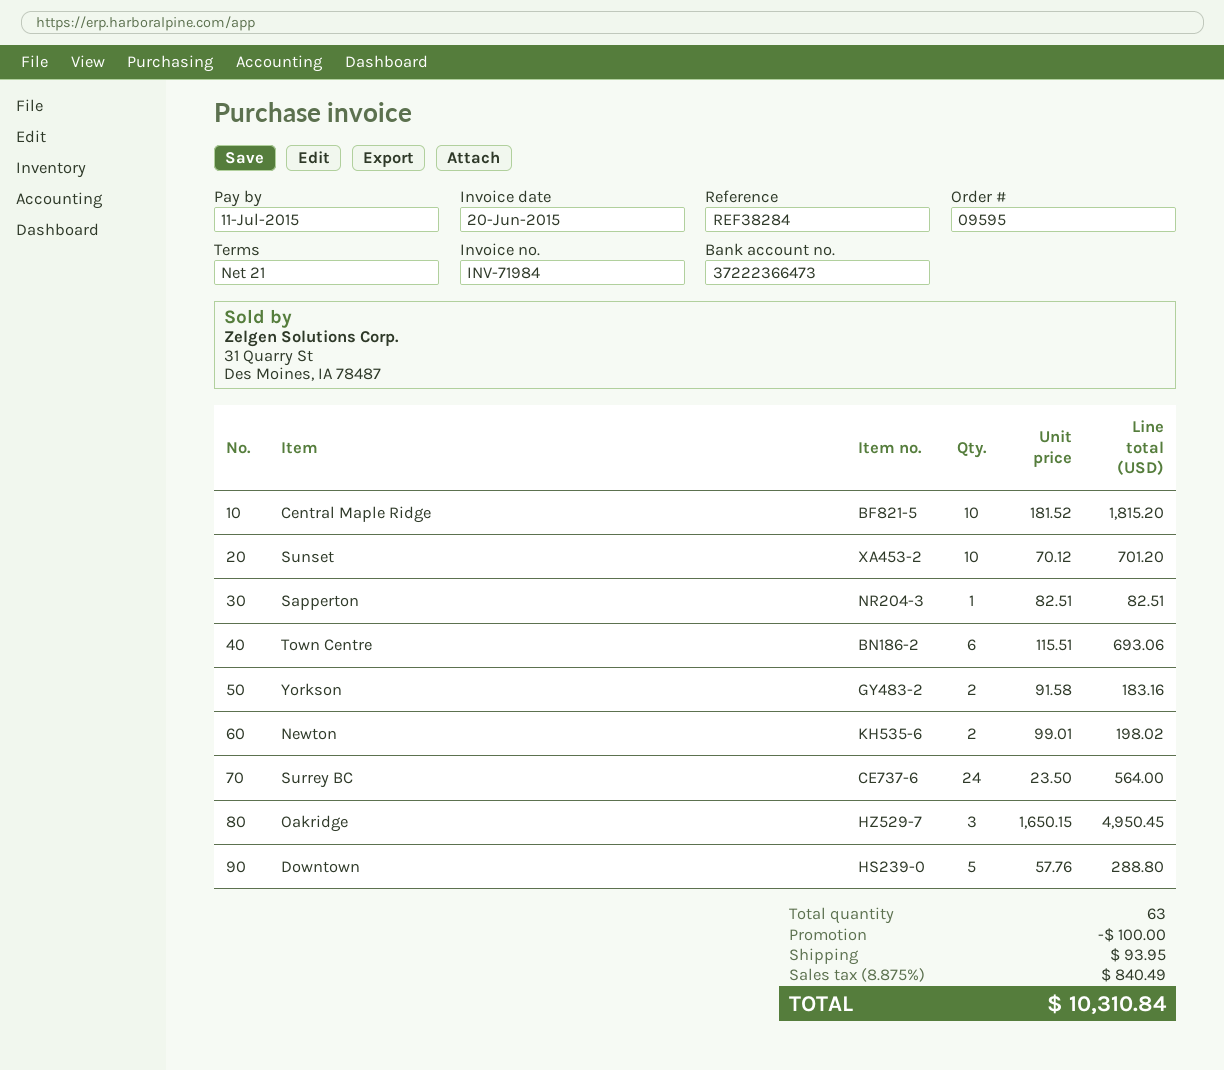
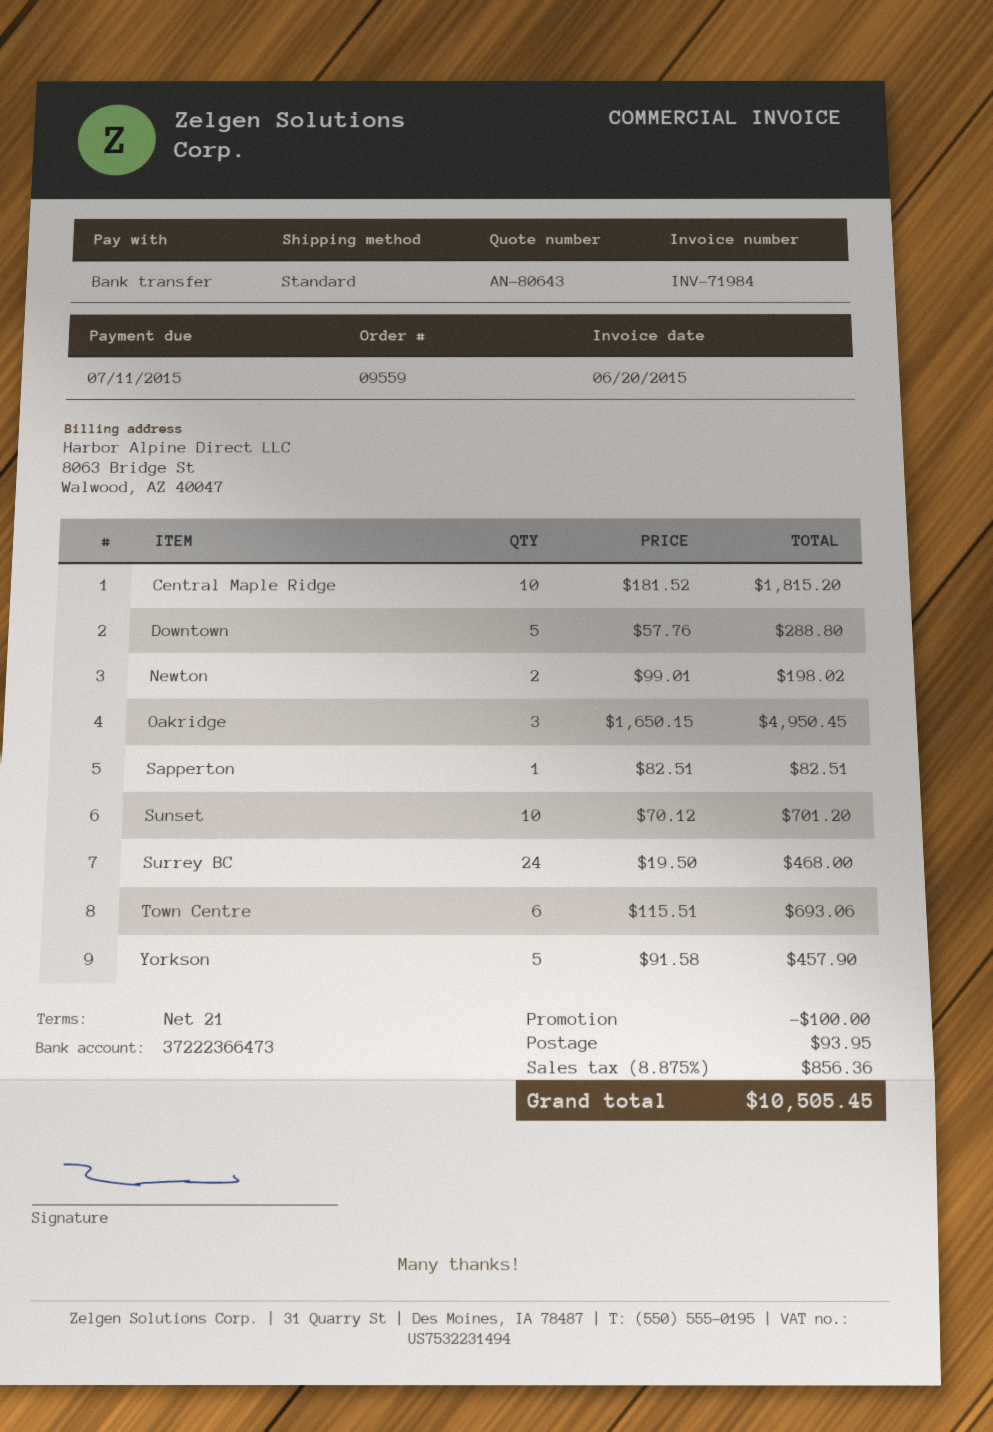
order number: 09595 -> 09559
Yorkson: 2 x 91.58 = 183.16 -> 5 x 91.58 = 457.90
Surrey BC: 24 x 23.50 = 564.00 -> 24 x 19.50 = 468.00
tax: 8.875% = 840.49 -> 8.875% = 856.36
total: 10310.84 -> 10505.45

